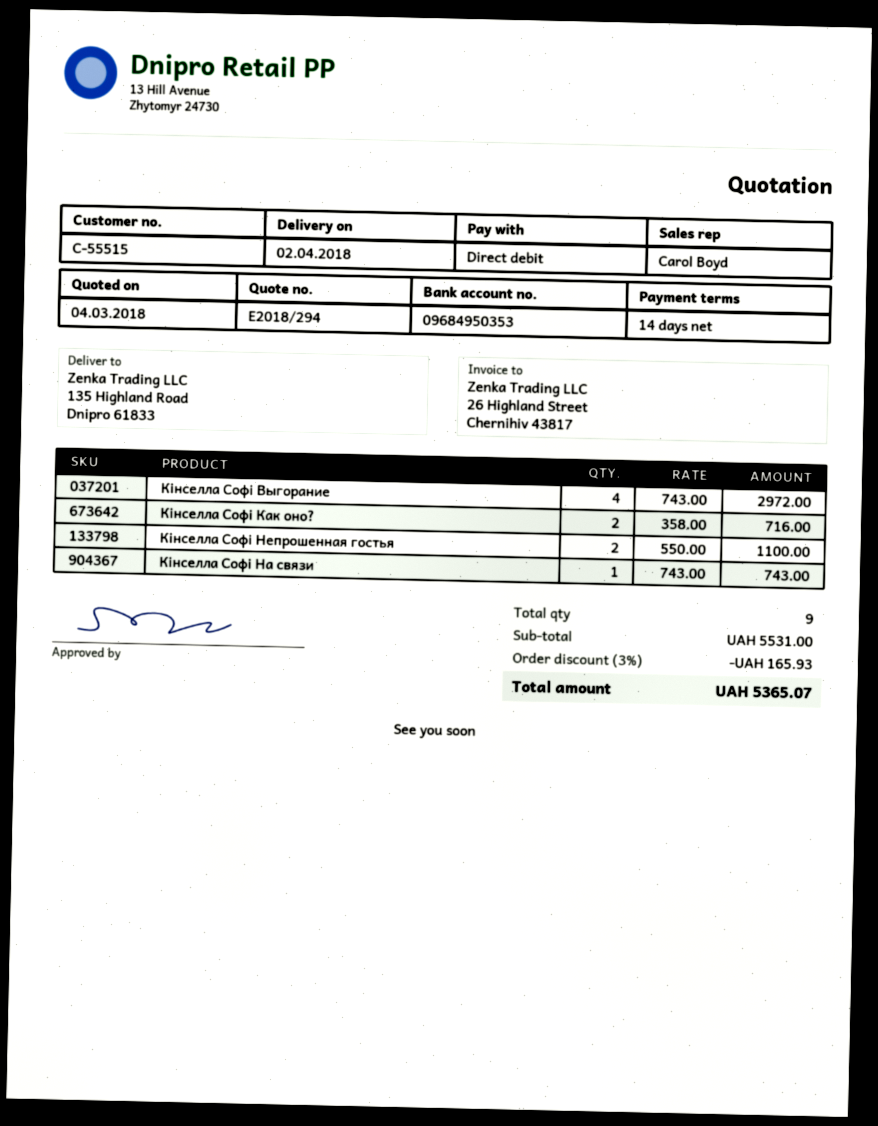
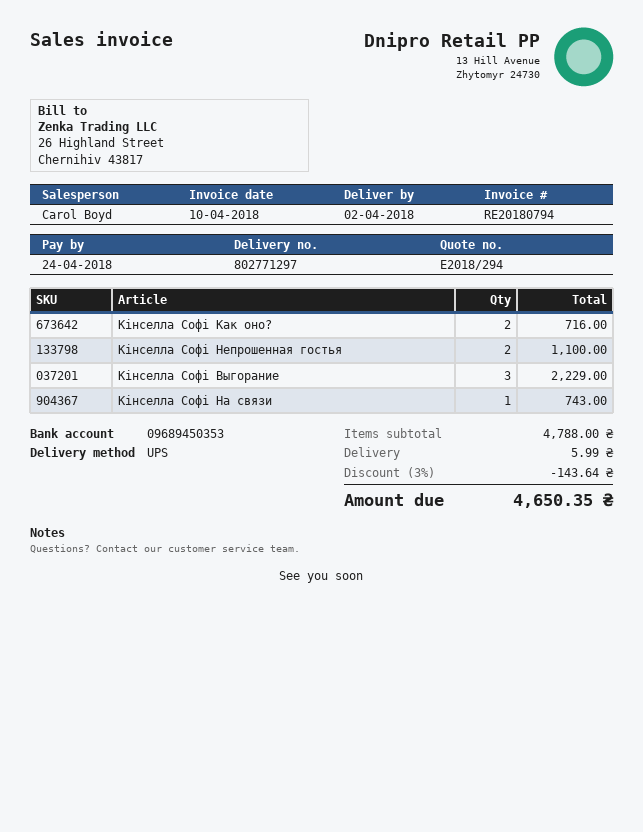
bank account: 09684950353 -> 09689450353
Кінселла Софі Выгорание: 4 for 2972.00 -> 3 for 2229.00
subtotal: 5531.00 -> 4788.00
discount: 3% = 165.93 -> 3% = 143.64
shipping: none -> 5.99
total: 5365.07 -> 4650.35

